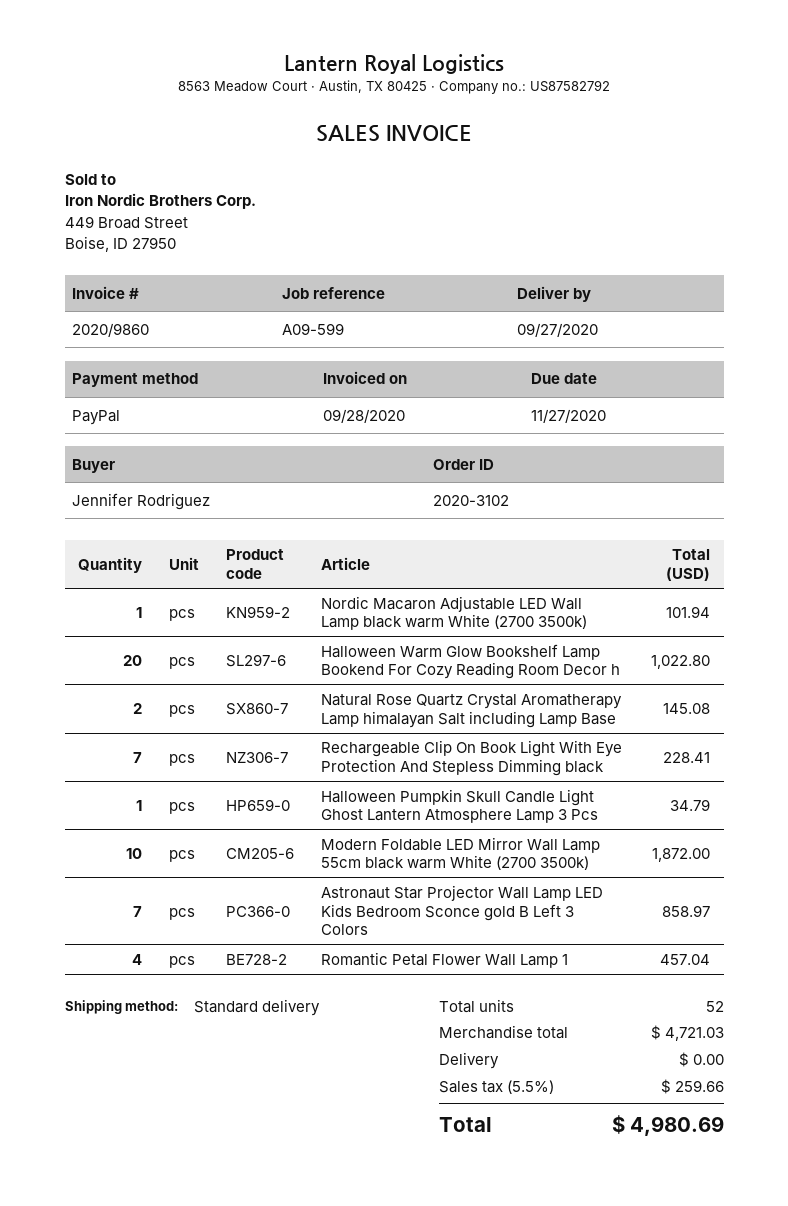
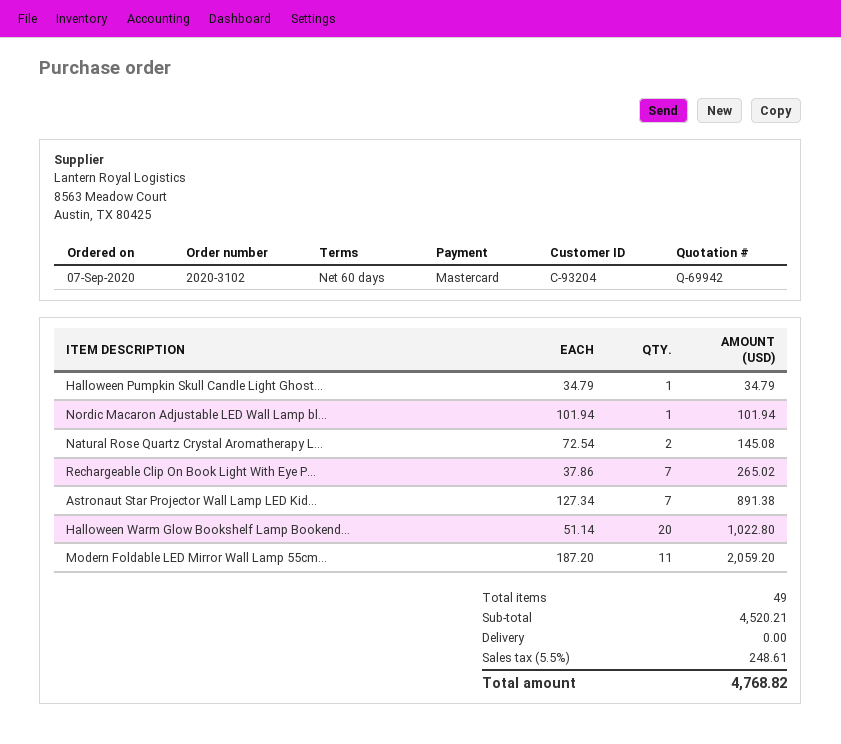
payment method: PayPal -> Mastercard
Rechargeable Clip On Book Light With Eye Protection And Stepless Dimming black: 7 for 228.41 -> 7 for 265.02
Modern Foldable LED Mirror Wall Lamp 55cm black warm White (2700 3500k): 10 for 1872.00 -> 11 for 2059.20
Astronaut Star Projector Wall Lamp LED Kids Bedroom Sconce gold B Left 3 Colors: 7 for 858.97 -> 7 for 891.38
Romantic Petal Flower Wall Lamp 1: 4 for 457.04 -> none
total quantity: 52 -> 49
subtotal: 4721.03 -> 4520.21
tax: 5.5% = 259.66 -> 5.5% = 248.61
total: 4980.69 -> 4768.82

